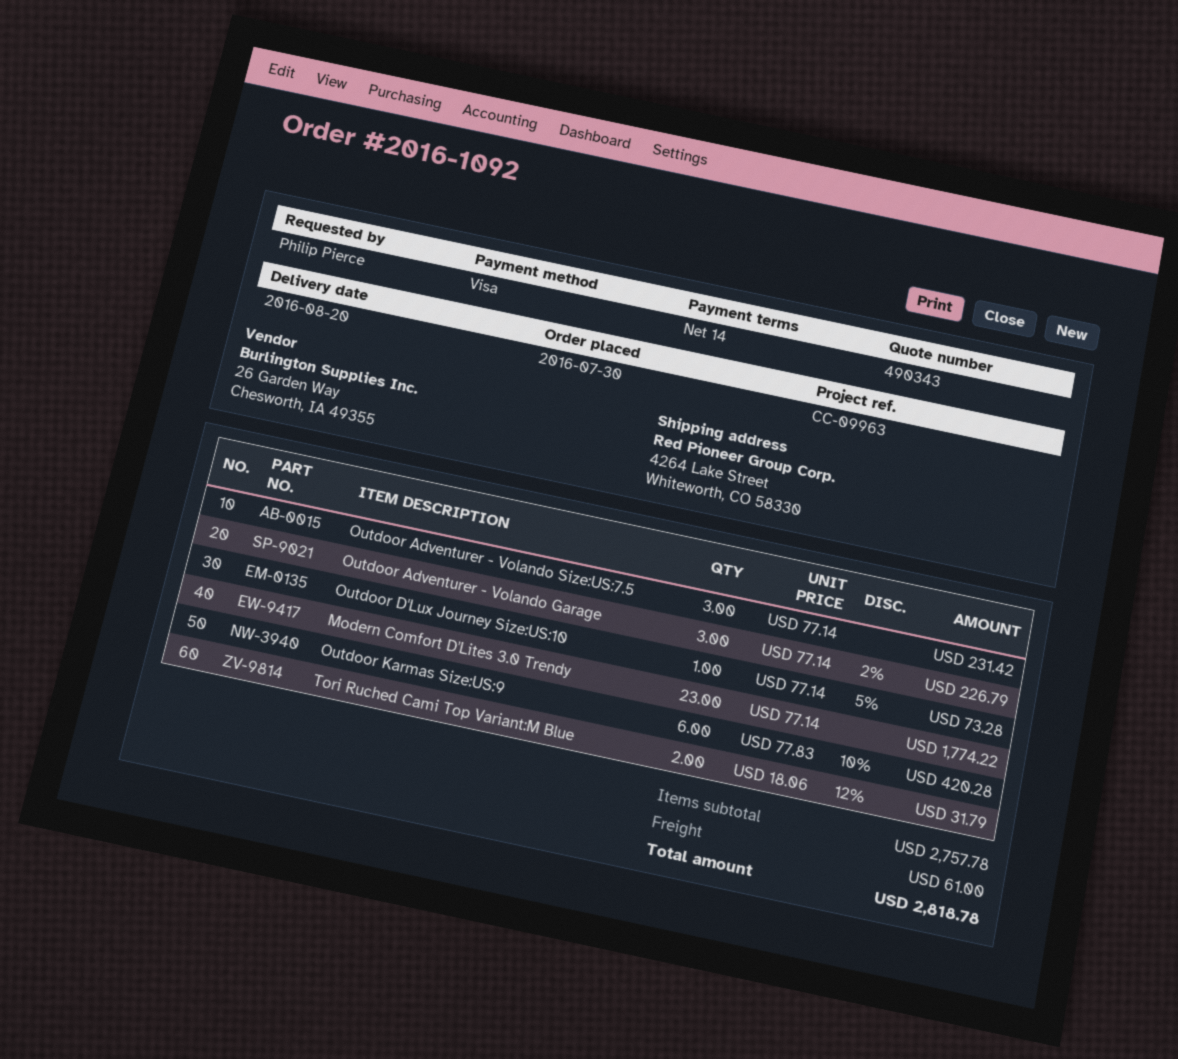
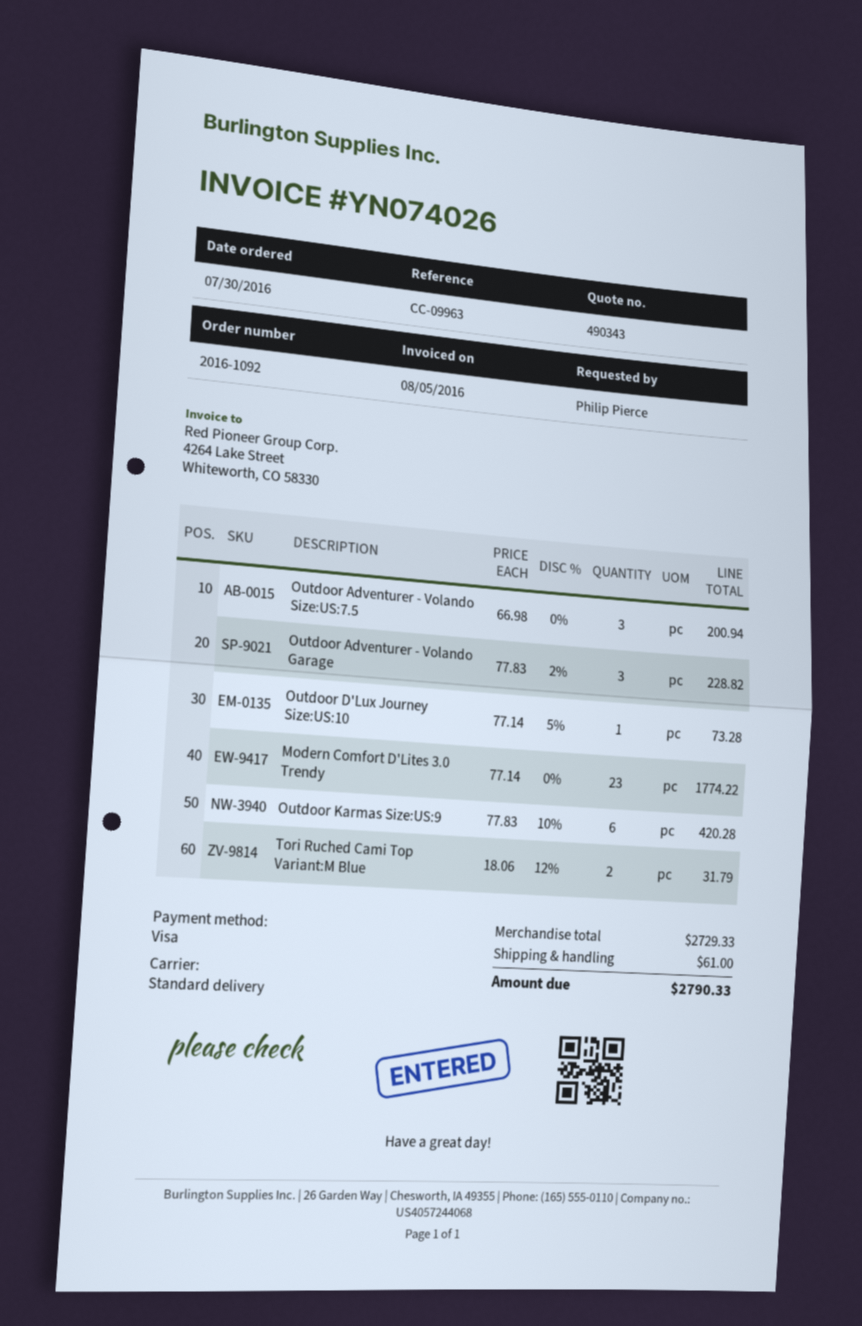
Outdoor Adventurer - Volando Size:US:7.5: 3 x 77.14 = 231.42 -> 3 x 66.98 = 200.94
Outdoor Adventurer - Volando Garage: 3 x 77.14 - 2% = 226.79 -> 3 x 77.83 - 2% = 228.82
subtotal: 2757.78 -> 2729.33
total: 2818.78 -> 2790.33

